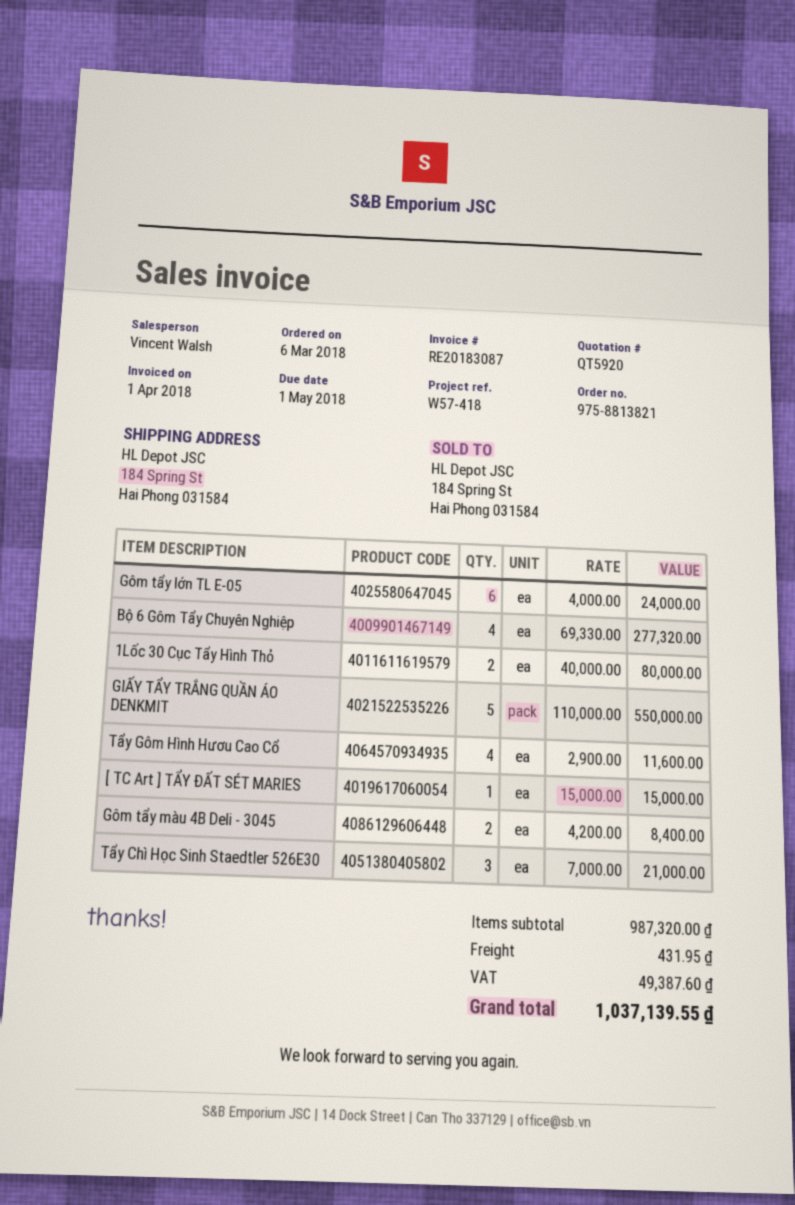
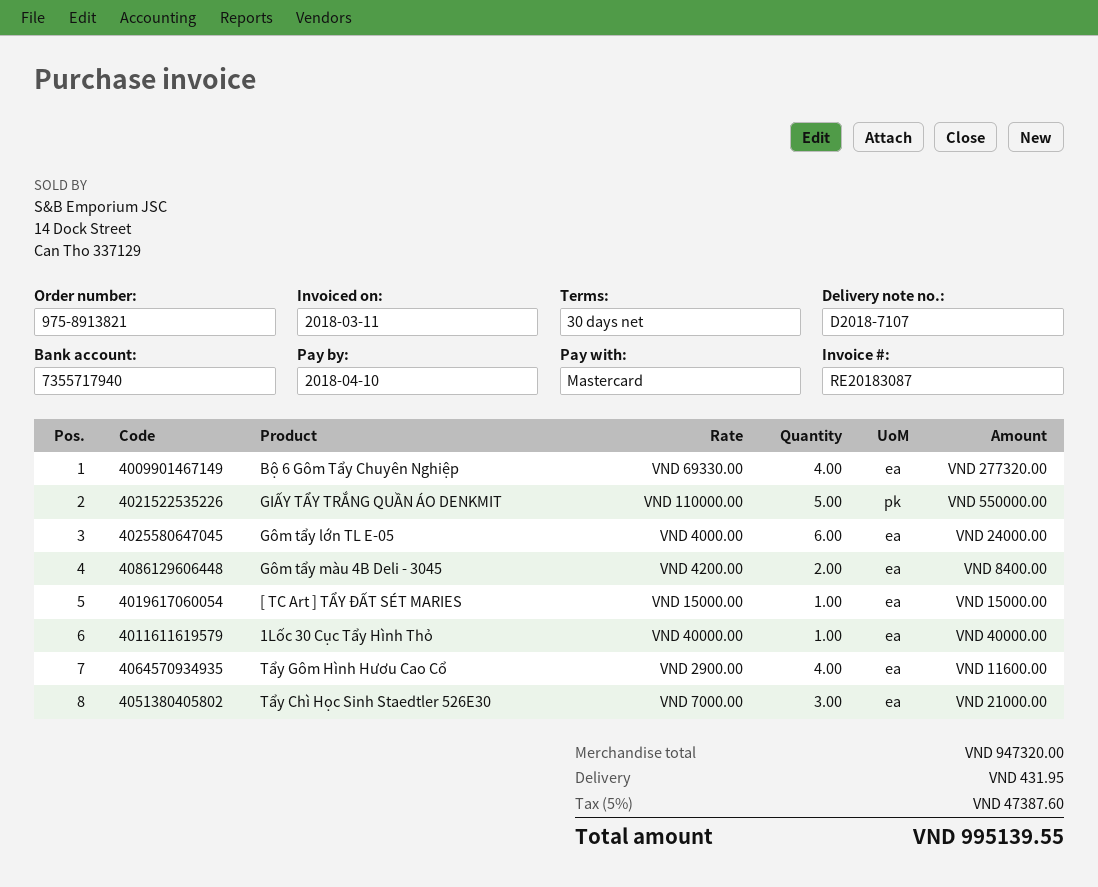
order number: 975-8813821 -> 975-8913821
invoice date: 2018-04-01 -> 2018-03-11
due date: 2018-05-01 -> 2018-04-10
1Lốc 30 Cục Tẩy Hình Thỏ: 2 x 40000.00 = 80000.00 -> 1 x 40000.00 = 40000.00
subtotal: 987320.00 -> 947320.00
tax: 49387.60 -> 47387.60
total: 1037139.55 -> 995139.55

